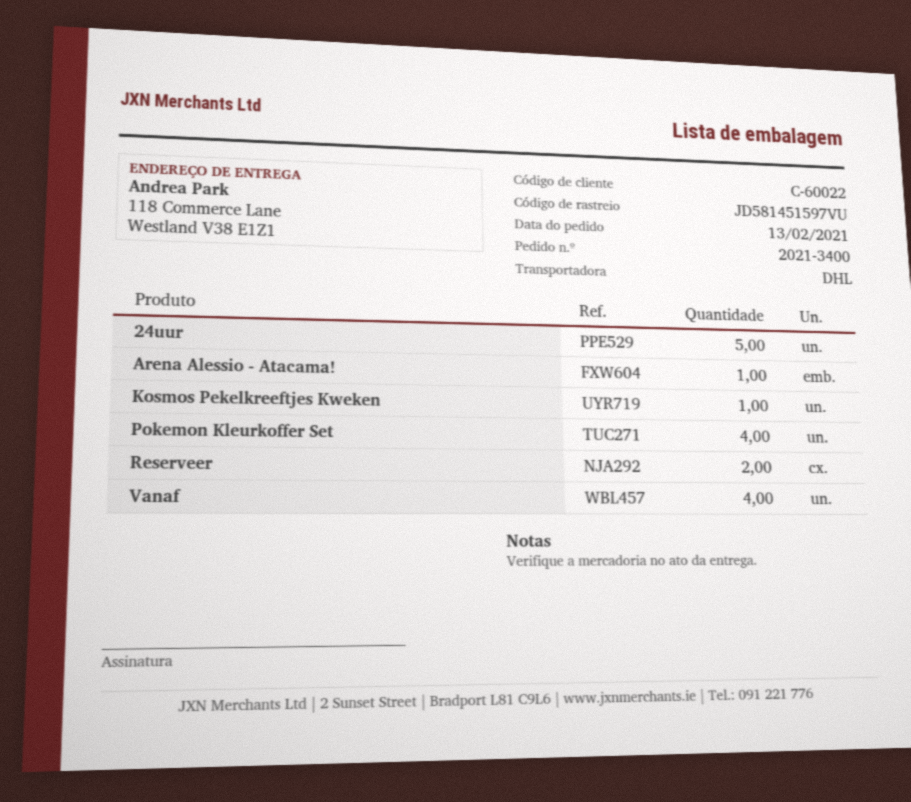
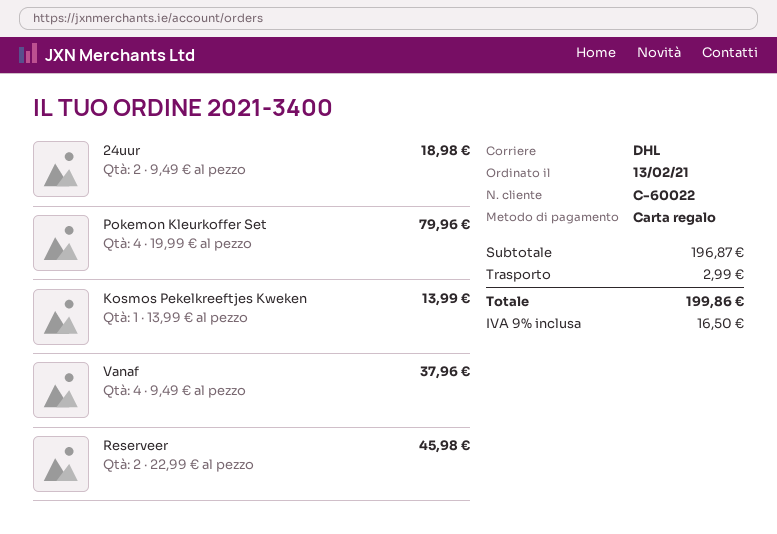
24uur: 5 -> 2
Arena Alessio - Atacama!: 1 -> none

